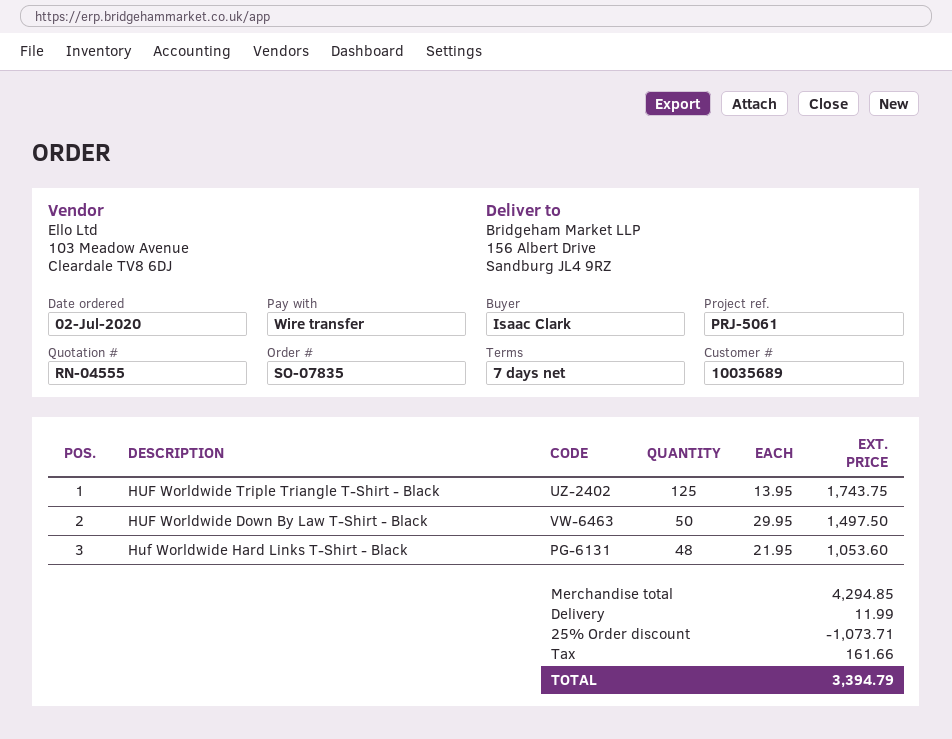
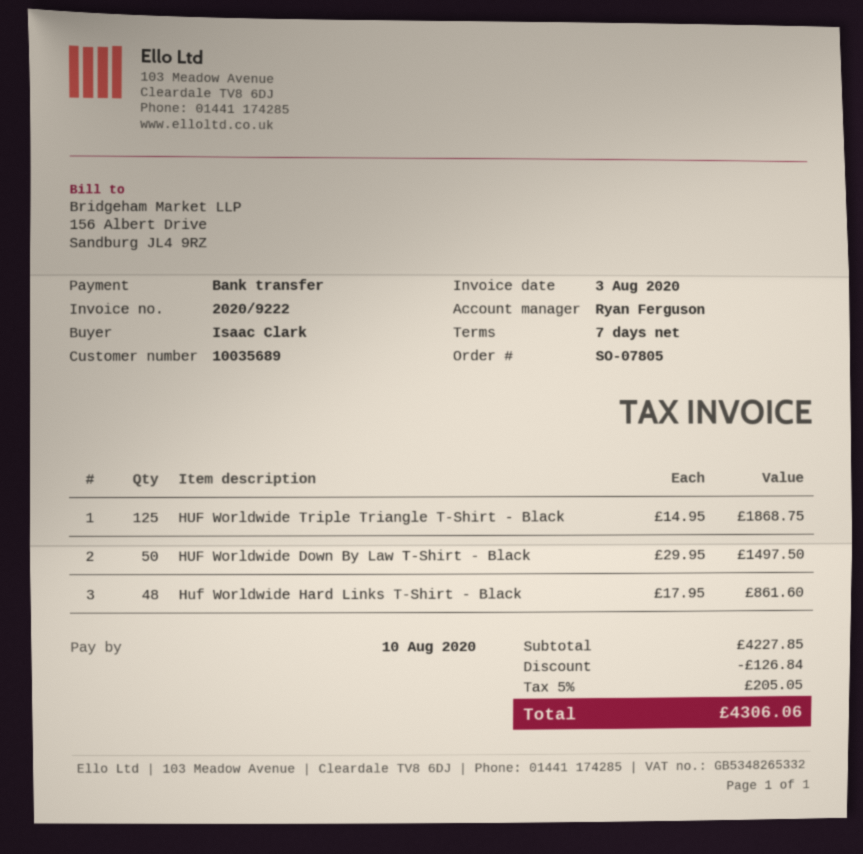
order number: SO-07835 -> SO-07805
HUF Worldwide Triple Triangle T-Shirt - Black: 125 x 13.95 = 1743.75 -> 125 x 14.95 = 1868.75
Huf Worldwide Hard Links T-Shirt - Black: 48 x 21.95 = 1053.60 -> 48 x 17.95 = 861.60
subtotal: 4294.85 -> 4227.85
discount: 1073.71 -> 126.84
shipping: 11.99 -> none
tax: 161.66 -> 205.05
total: 3394.79 -> 4306.06

